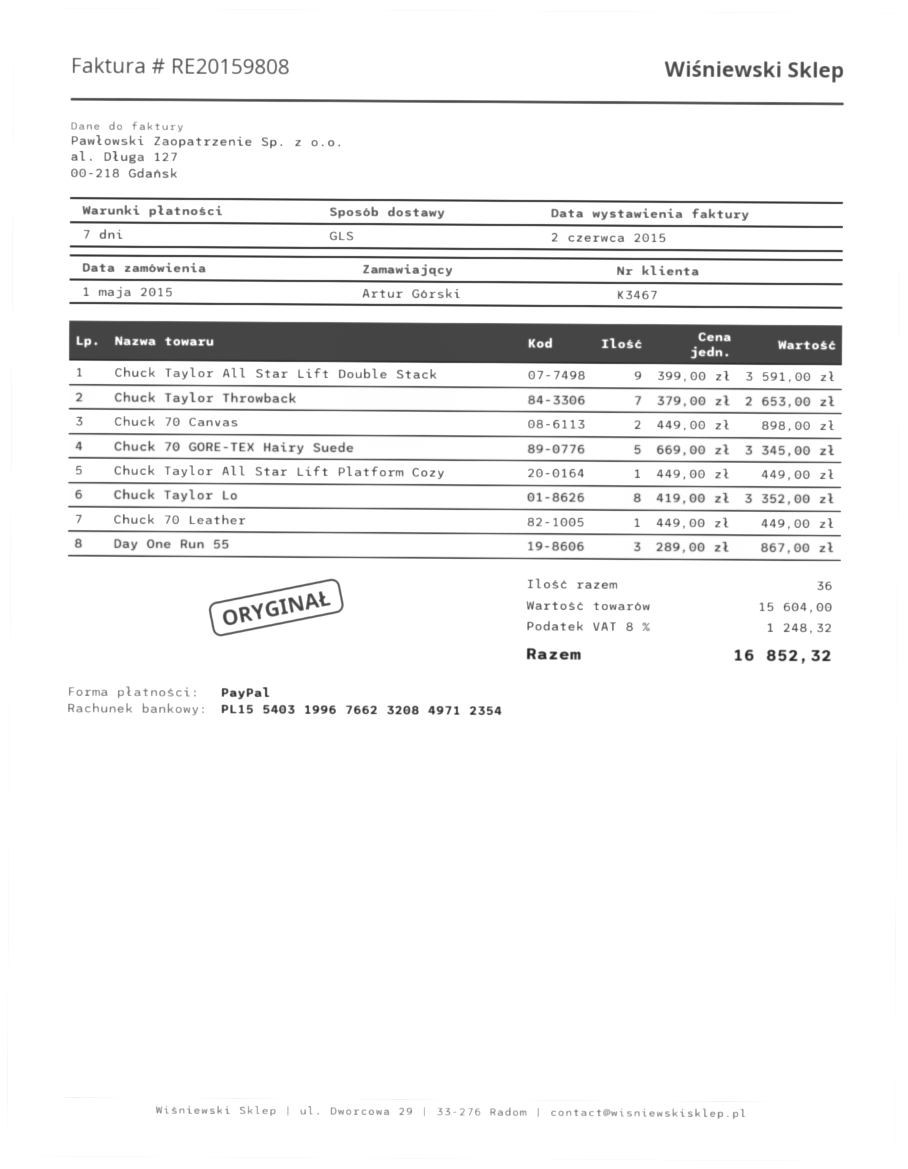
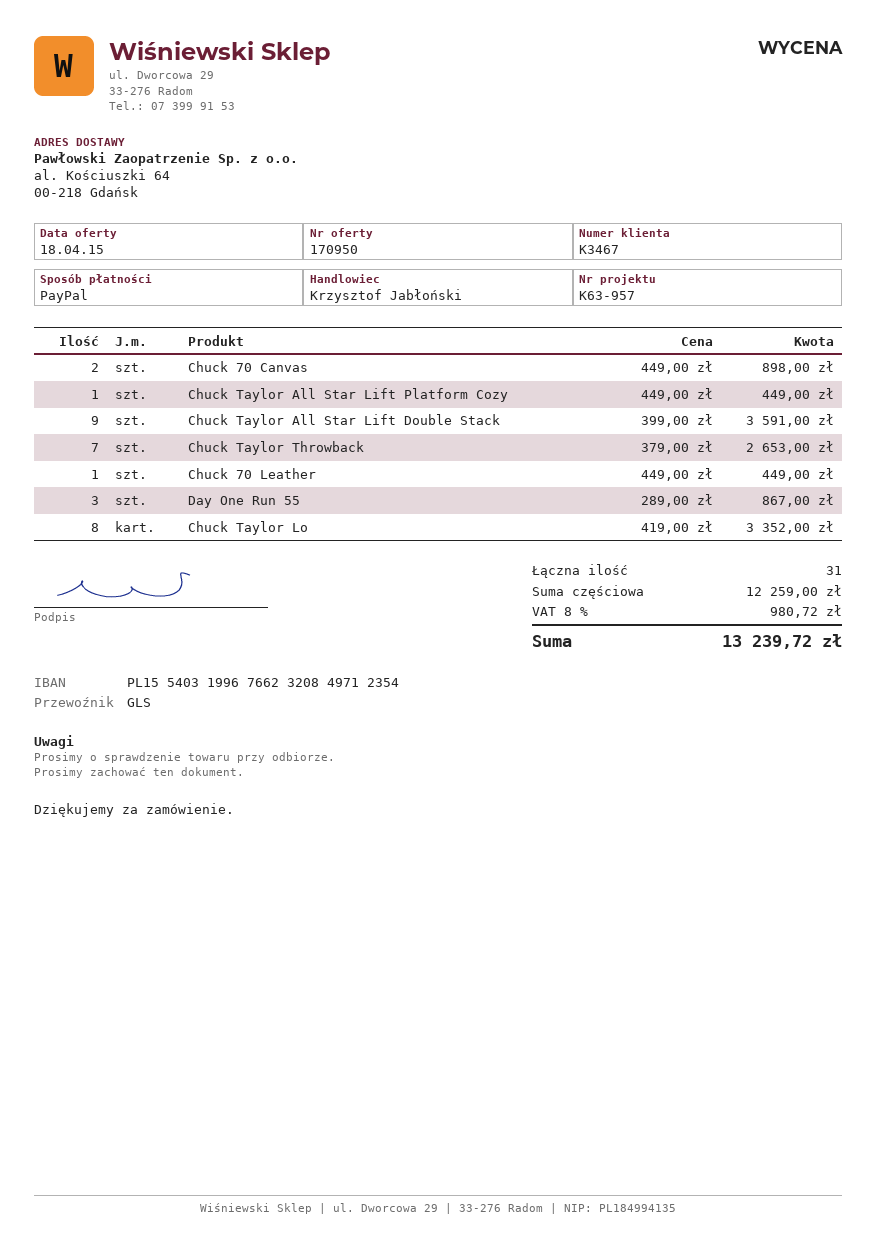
Chuck 70 GORE-TEX Hairy Suede: 5 x 669.00 = 3345.00 -> none
total quantity: 36 -> 31
subtotal: 15604.00 -> 12259.00
tax: 8% = 1248.32 -> 8% = 980.72
total: 16852.32 -> 13239.72

